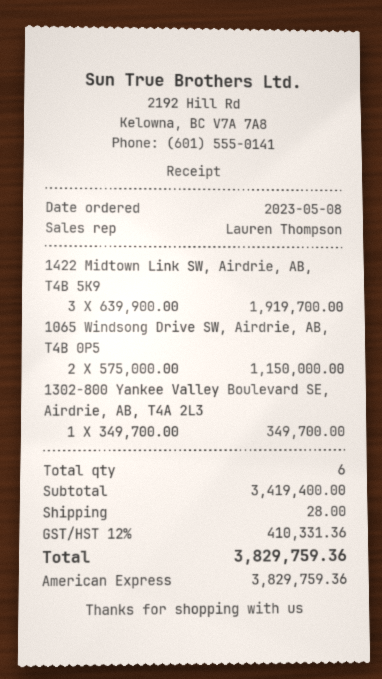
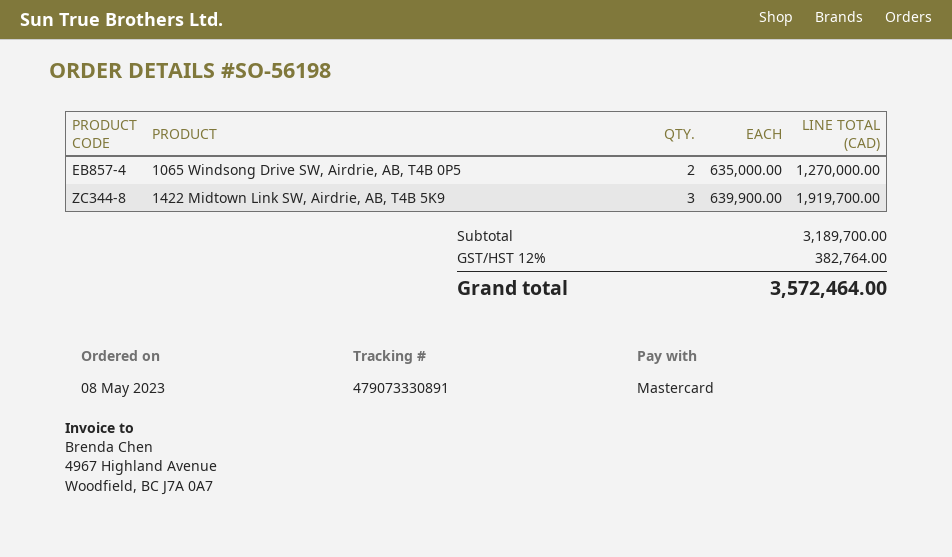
payment method: American Express -> Mastercard
1065 Windsong Drive SW, Airdrie, AB, T4B 0P5: 2 x 575000.00 = 1150000.00 -> 2 x 635000.00 = 1270000.00
1302-800 Yankee Valley Boulevard SE, Airdrie, AB, T4A 2L3: 1 x 349700.00 = 349700.00 -> none
subtotal: 3419400.00 -> 3189700.00
shipping: 28.00 -> none
tax: 12% = 410331.36 -> 12% = 382764.00
total: 3829759.36 -> 3572464.00

